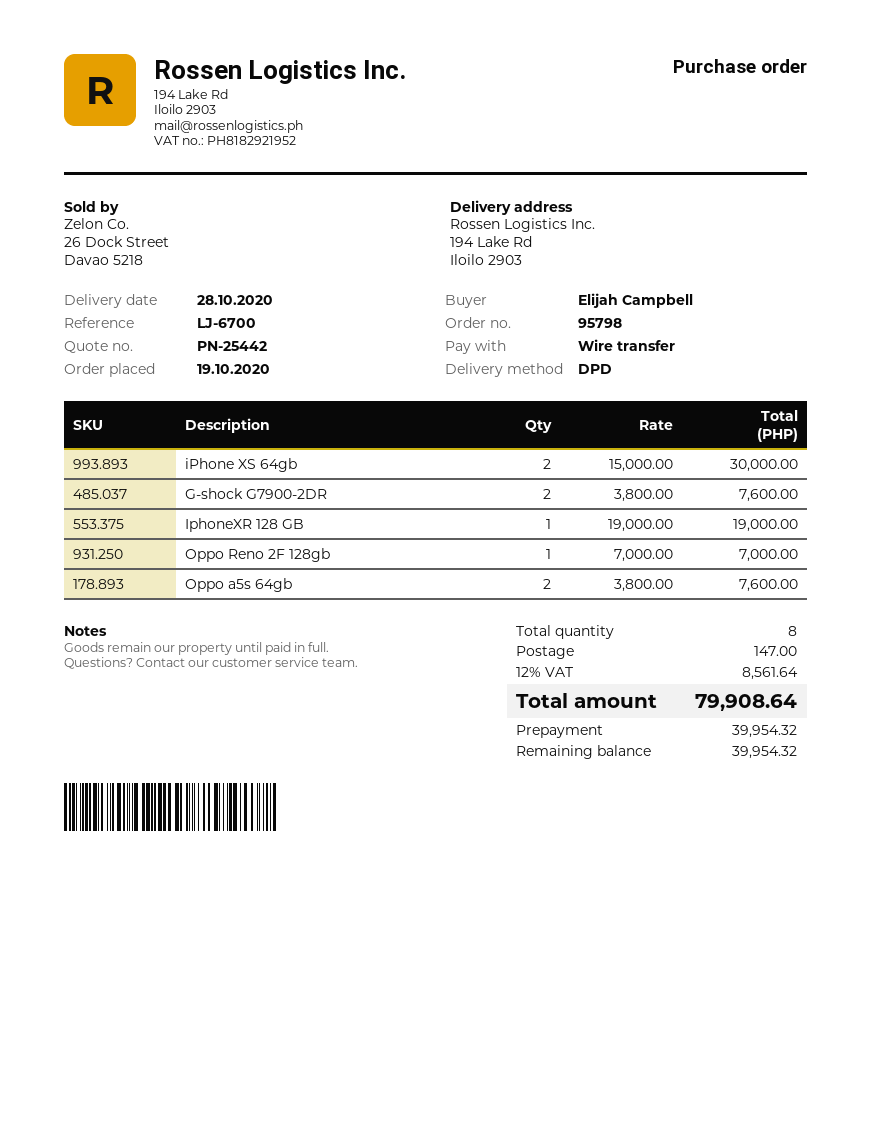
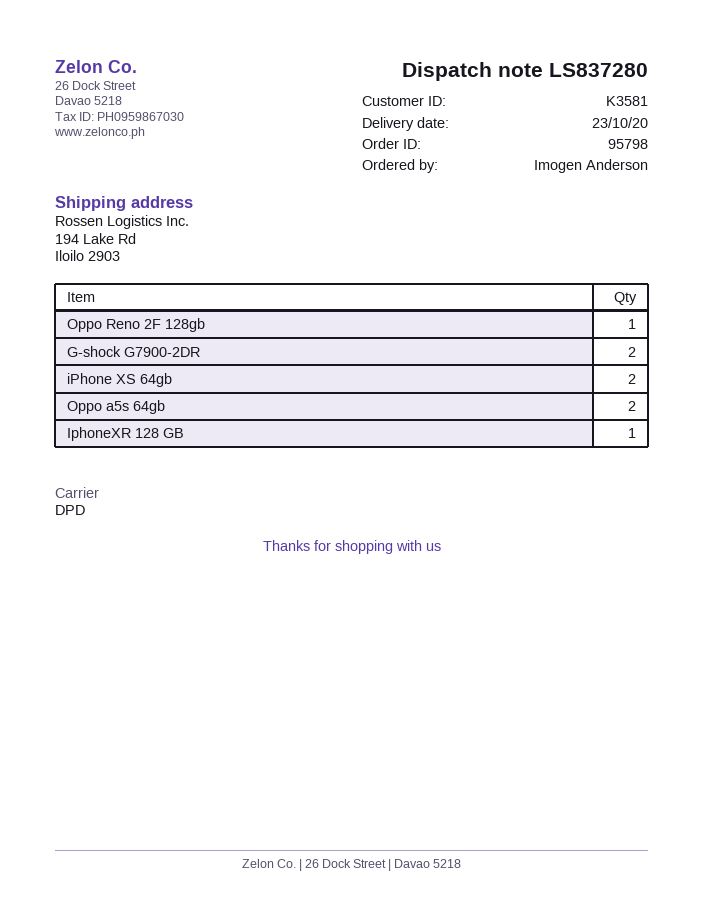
delivery date: 2020-10-28 -> 2020-10-23
ordered by: Elijah Campbell -> Imogen Anderson

